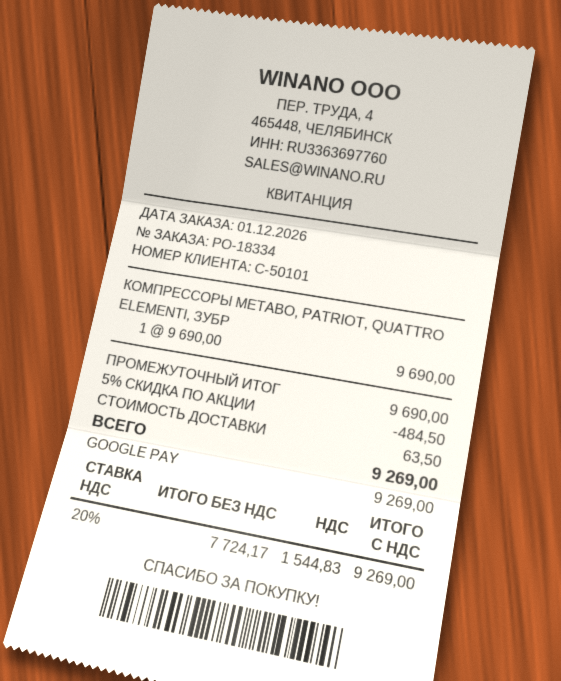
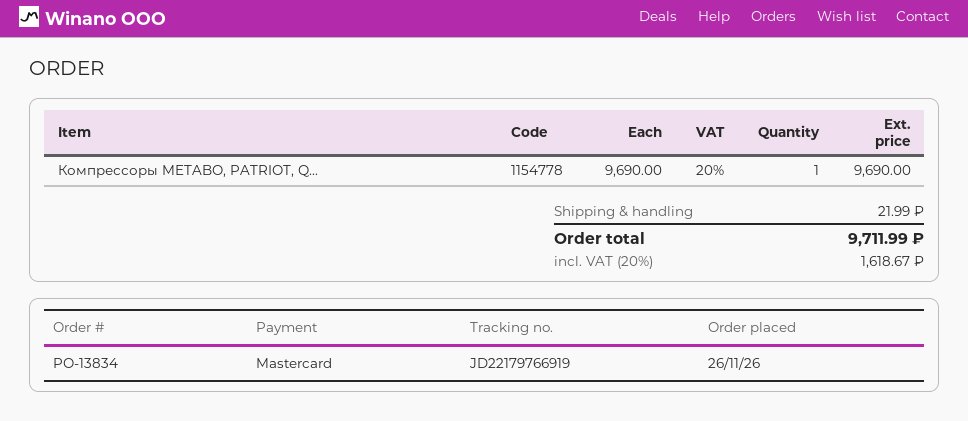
order number: PO-18334 -> PO-13834
order date: 2026-12-01 -> 2026-11-26
payment method: Google Pay -> Mastercard
discount: 5% = 484.50 -> none
shipping: 63.50 -> 21.99
tax: 20% = 1544.83 -> 20% = 1618.67
total: 9269.00 -> 9711.99

